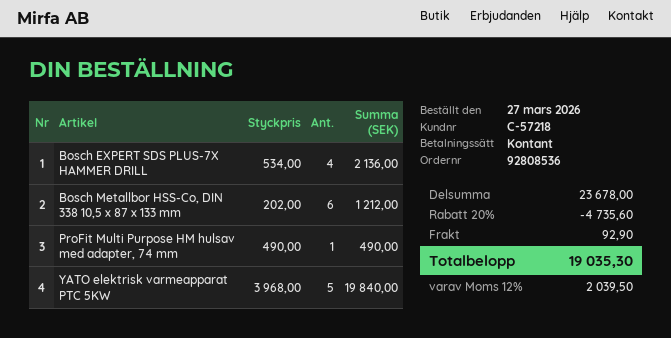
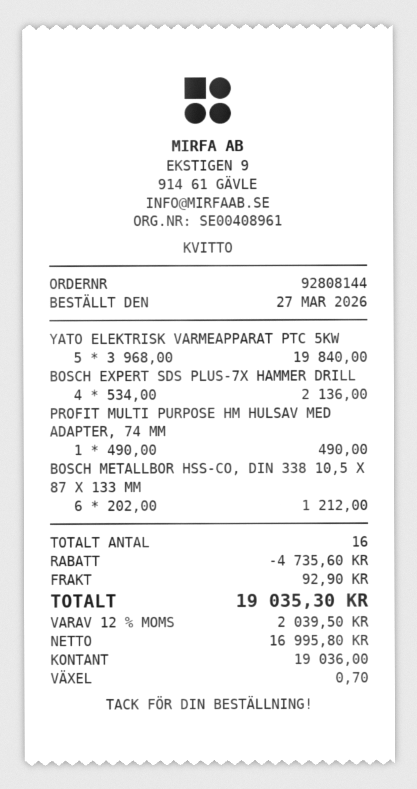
order number: 92808536 -> 92808144

